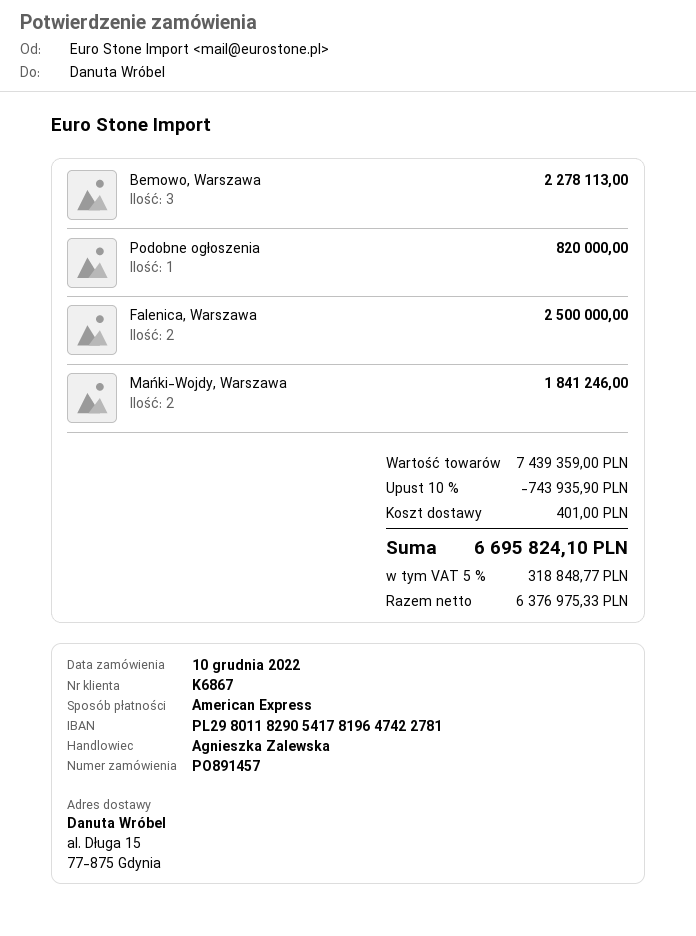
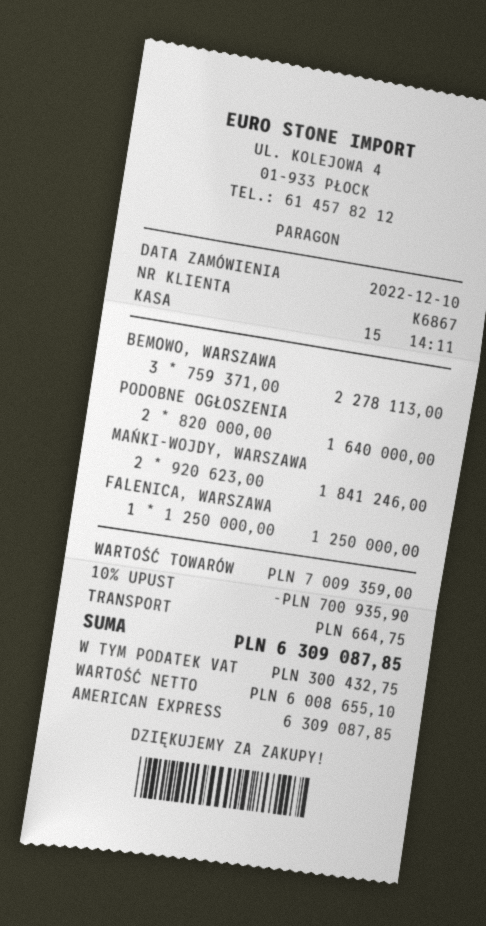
Podobne ogłoszenia: 1 for 820000.00 -> 2 for 1640000.00
Falenica, Warszawa: 2 for 2500000.00 -> 1 for 1250000.00
subtotal: 7439359.00 -> 7009359.00
discount: 10% = 743935.90 -> 10% = 700935.90
shipping: 401.00 -> 664.75
net: 6376975.33 -> 6008655.10
tax: 318848.77 -> 300432.75
total: 6695824.10 -> 6309087.85

